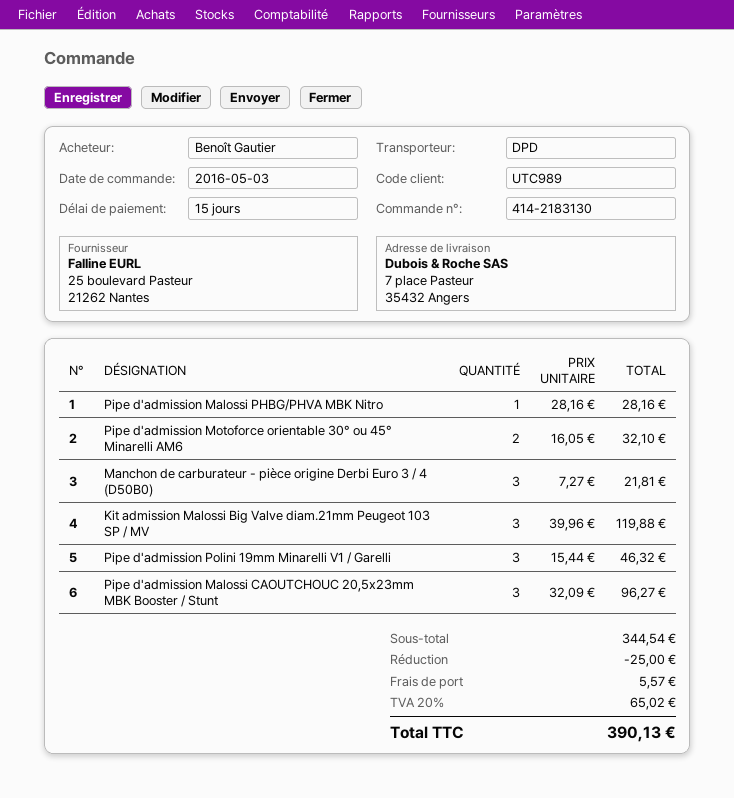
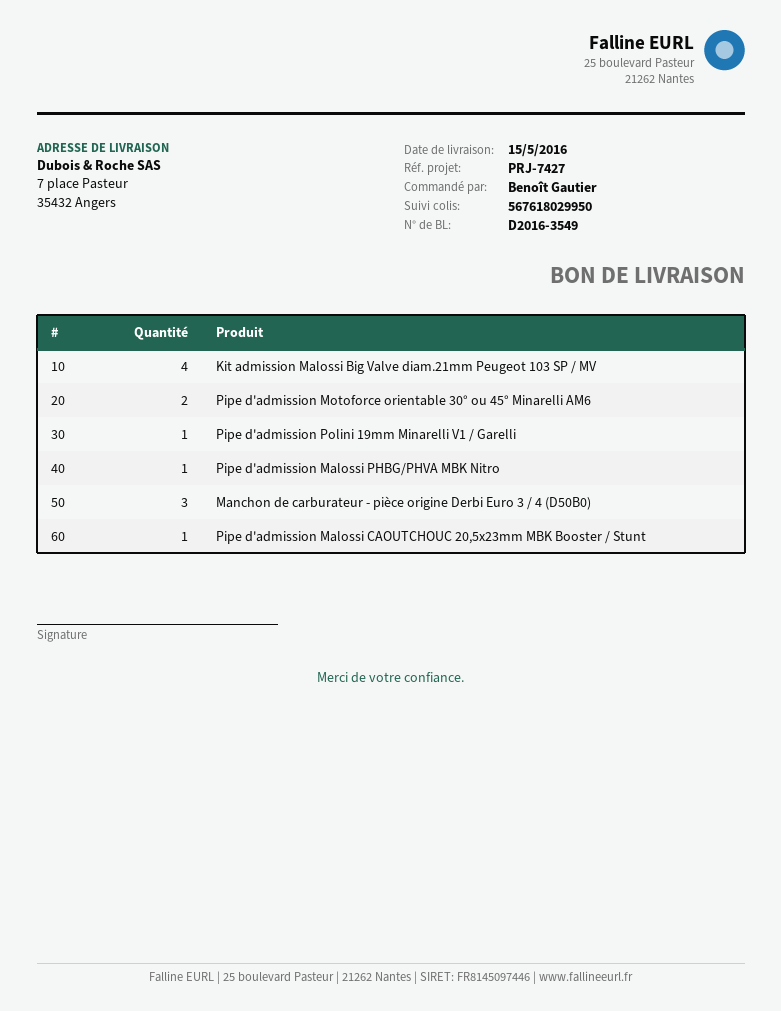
Kit admission Malossi Big Valve diam.21mm Peugeot 103 SP / MV: 3 -> 4
Pipe d'admission Polini 19mm Minarelli V1 / Garelli: 3 -> 1
Pipe d'admission Malossi CAOUTCHOUC 20,5x23mm MBK Booster / Stunt: 3 -> 1

